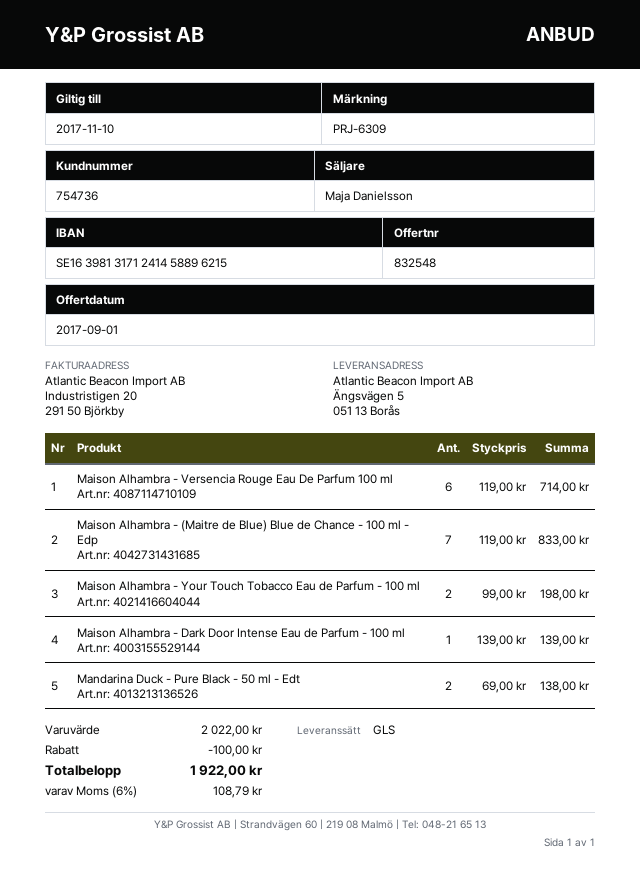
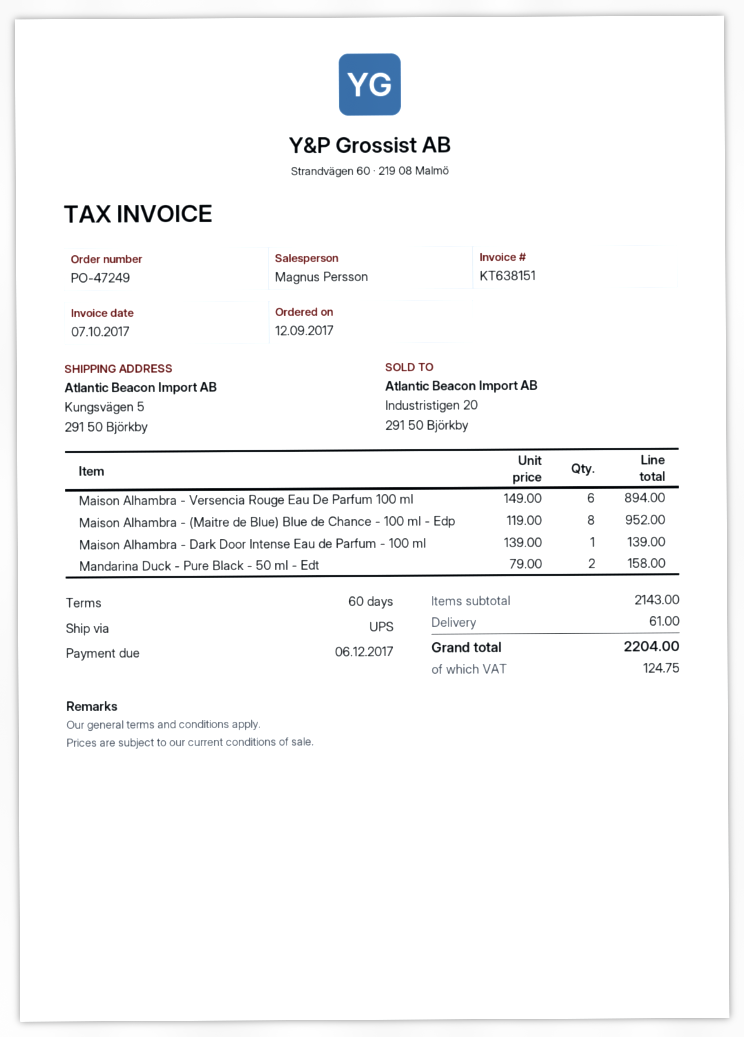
sales rep: Maja Danielsson -> Magnus Persson
shipping method: GLS -> UPS
ship to: Ängsvägen 5, 051 13 Borås -> Kungsvägen 5, 291 50 Björkby
Maison Alhambra - Versencia Rouge Eau De Parfum 100 ml: 6 x 119.00 = 714.00 -> 6 x 149.00 = 894.00
Maison Alhambra - (Maitre de Blue) Blue de Chance - 100 ml - Edp: 7 x 119.00 = 833.00 -> 8 x 119.00 = 952.00
Maison Alhambra - Your Touch Tobacco Eau de Parfum - 100 ml: 2 x 99.00 = 198.00 -> none
Mandarina Duck - Pure Black - 50 ml - Edt: 2 x 69.00 = 138.00 -> 2 x 79.00 = 158.00
subtotal: 2022.00 -> 2143.00
discount: 100.00 -> none
shipping: none -> 61.00
tax: 108.79 -> 124.75
total: 1922.00 -> 2204.00

